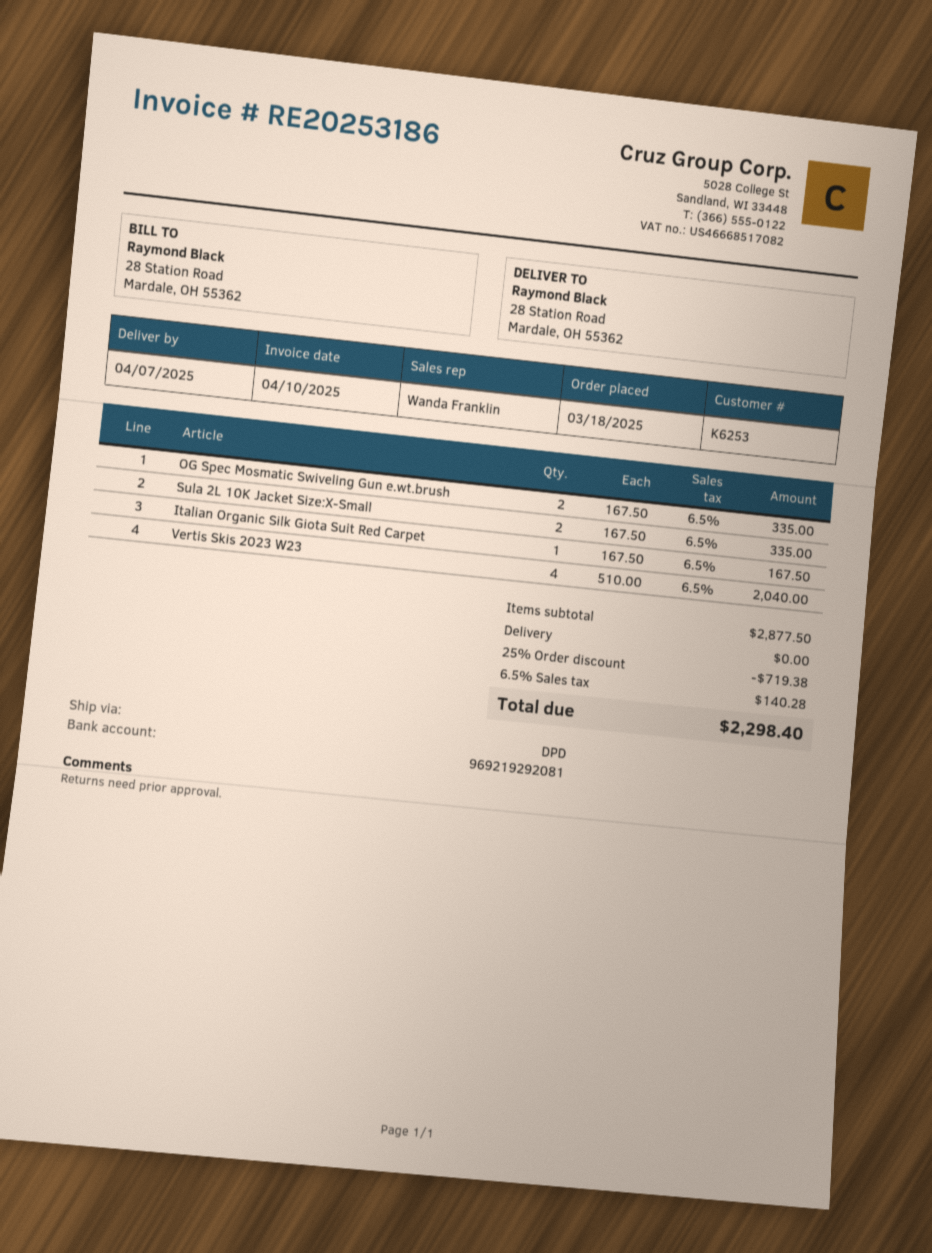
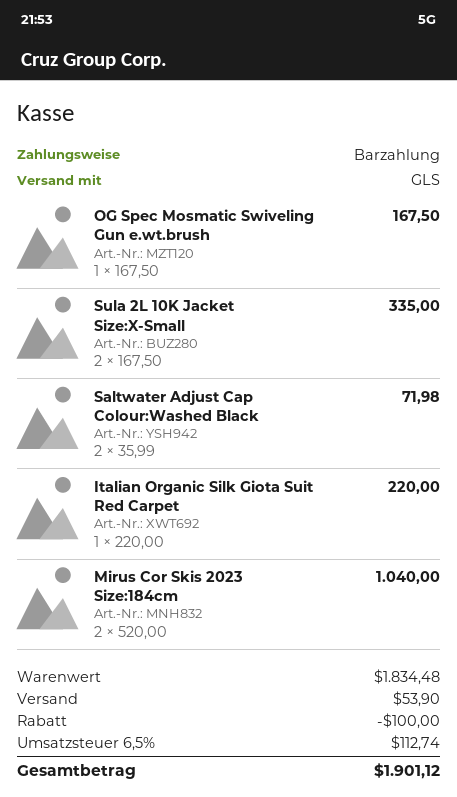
shipping method: DPD -> GLS
OG Spec Mosmatic Swiveling Gun e.wt.brush: 2 x 167.50 = 335.00 -> 1 x 167.50 = 167.50
Italian Organic Silk Giota Suit Red Carpet: 1 x 167.50 = 167.50 -> 1 x 220.00 = 220.00
Vertis Skis 2023 W23: 4 x 510.00 = 2040.00 -> none
Saltwater Adjust Cap Colour:Washed Black: none -> 2 x 35.99 = 71.98
Mirus Cor Skis 2023 Size:184cm: none -> 2 x 520.00 = 1040.00
subtotal: 2877.50 -> 1834.48
discount: 719.38 -> 100.00
shipping: 0.00 -> 53.90
tax: 6.5% = 140.28 -> 6.5% = 112.74
total: 2298.40 -> 1901.12

